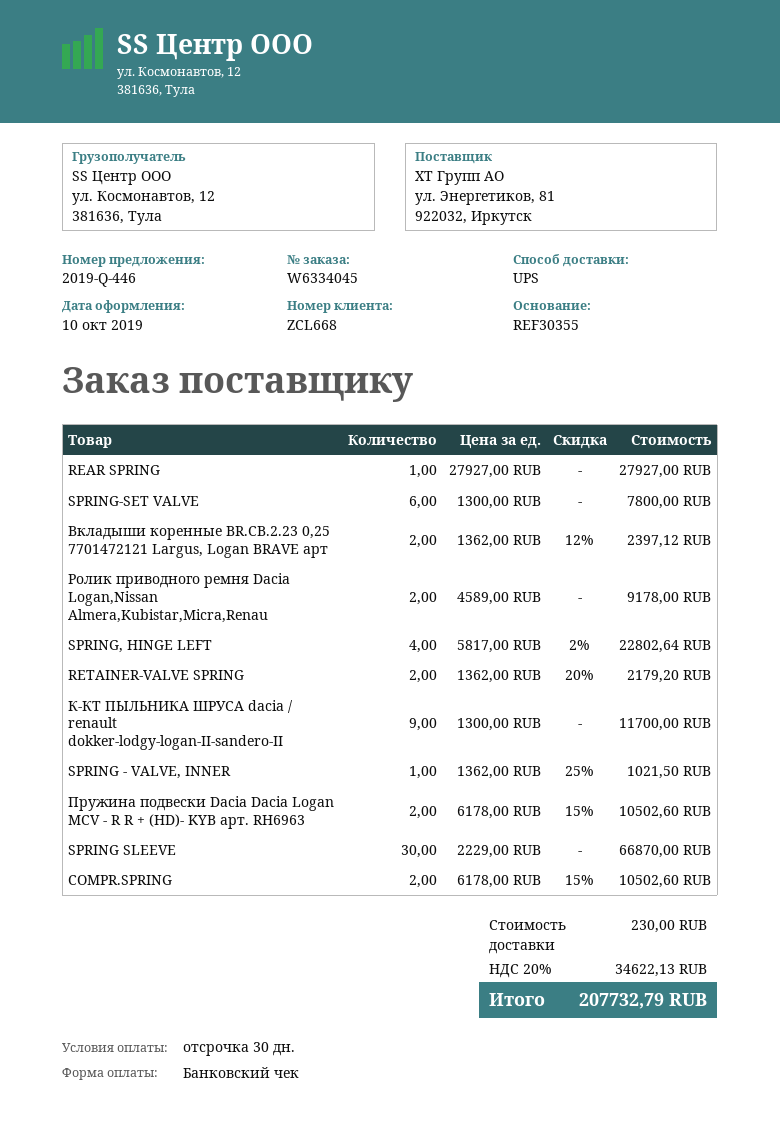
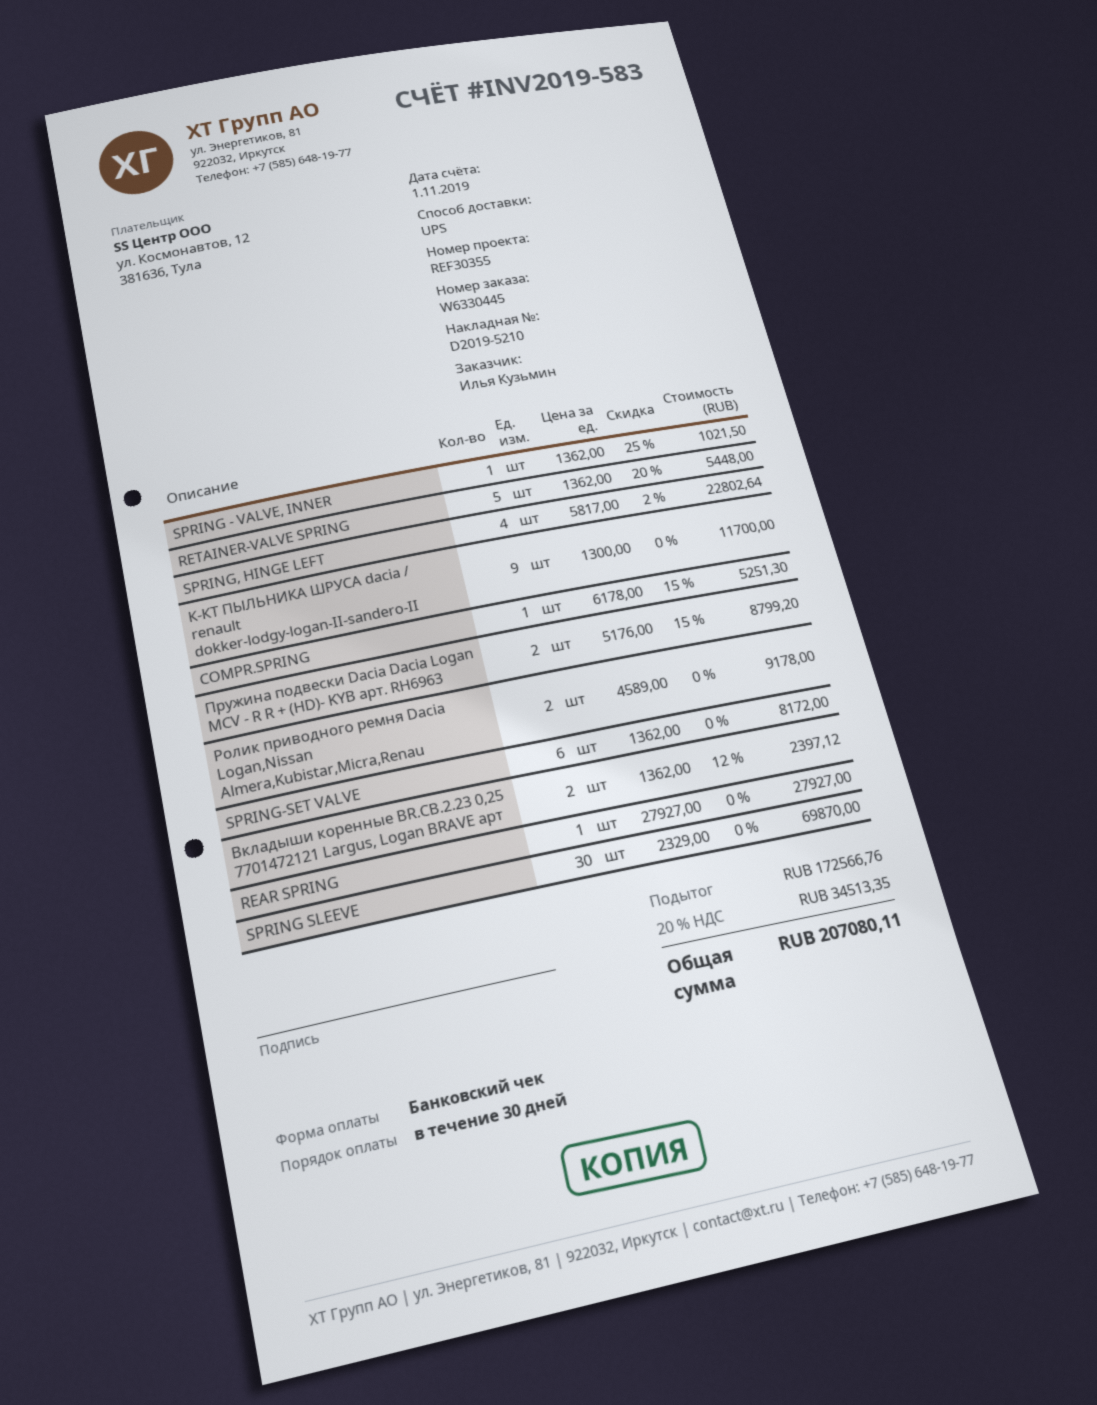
order number: W6334045 -> W6330445
SPRING-SET VALVE: 6 x 1300.00 = 7800.00 -> 6 x 1362.00 = 8172.00
RETAINER-VALVE SPRING: 2 x 1362.00 - 20% = 2179.20 -> 5 x 1362.00 - 20% = 5448.00
Пружина подвески Dacia Dacia Logan MCV - R R + (HD)- KYB арт. RH6963: 2 x 6178.00 - 15% = 10502.60 -> 2 x 5176.00 - 15% = 8799.20
SPRING SLEEVE: 30 x 2229.00 = 66870.00 -> 30 x 2329.00 = 69870.00
COMPR.SPRING: 2 x 6178.00 - 15% = 10502.60 -> 1 x 6178.00 - 15% = 5251.30
shipping: 230.00 -> none
tax: 20% = 34622.13 -> 20% = 34513.35
total: 207732.79 -> 207080.11

